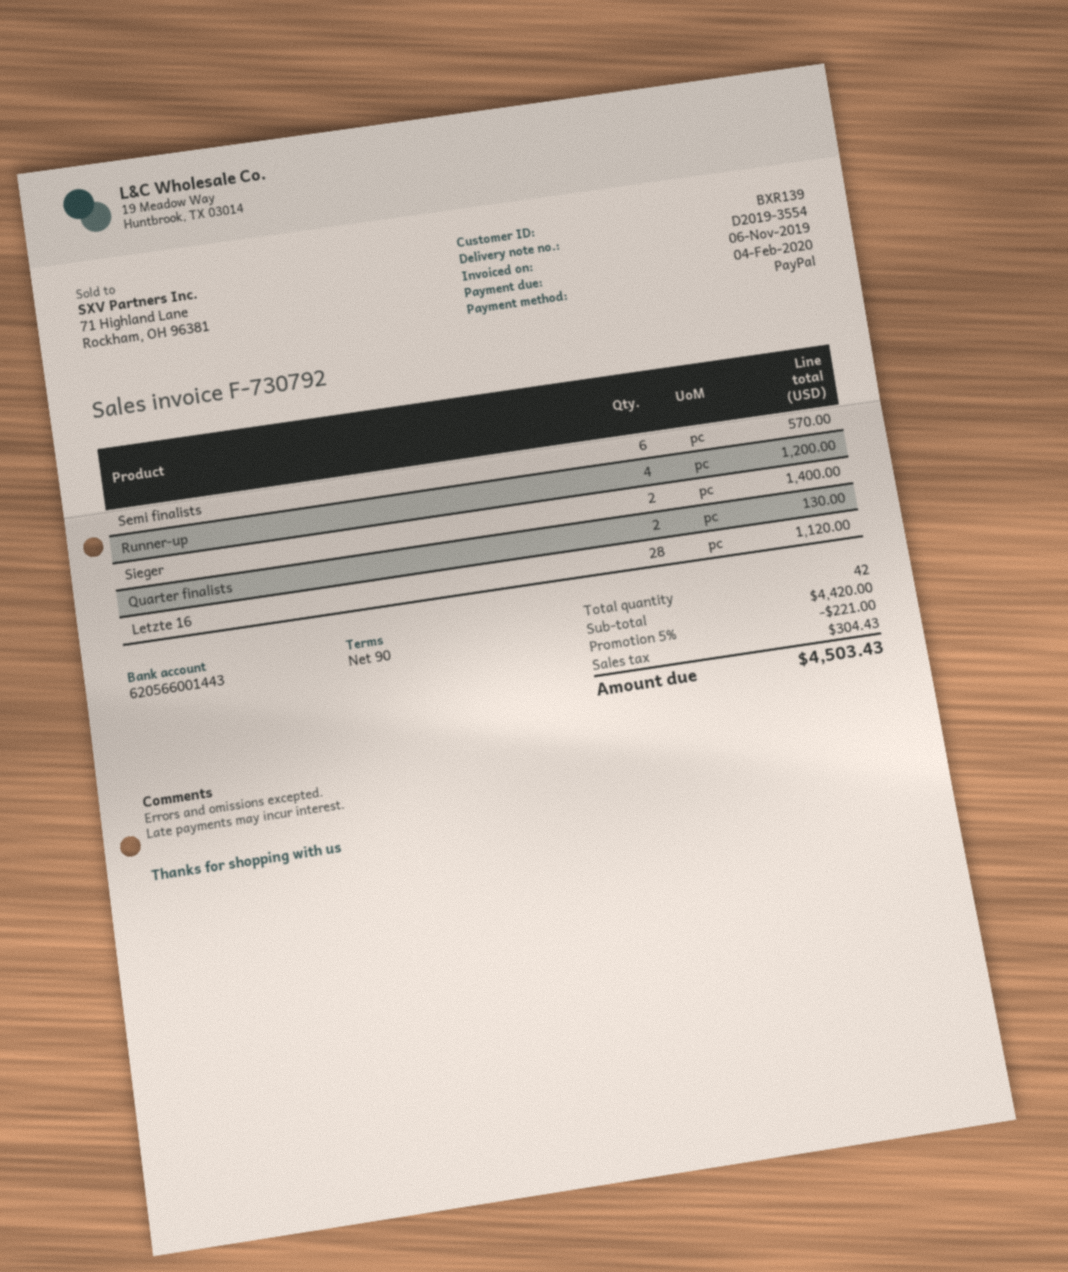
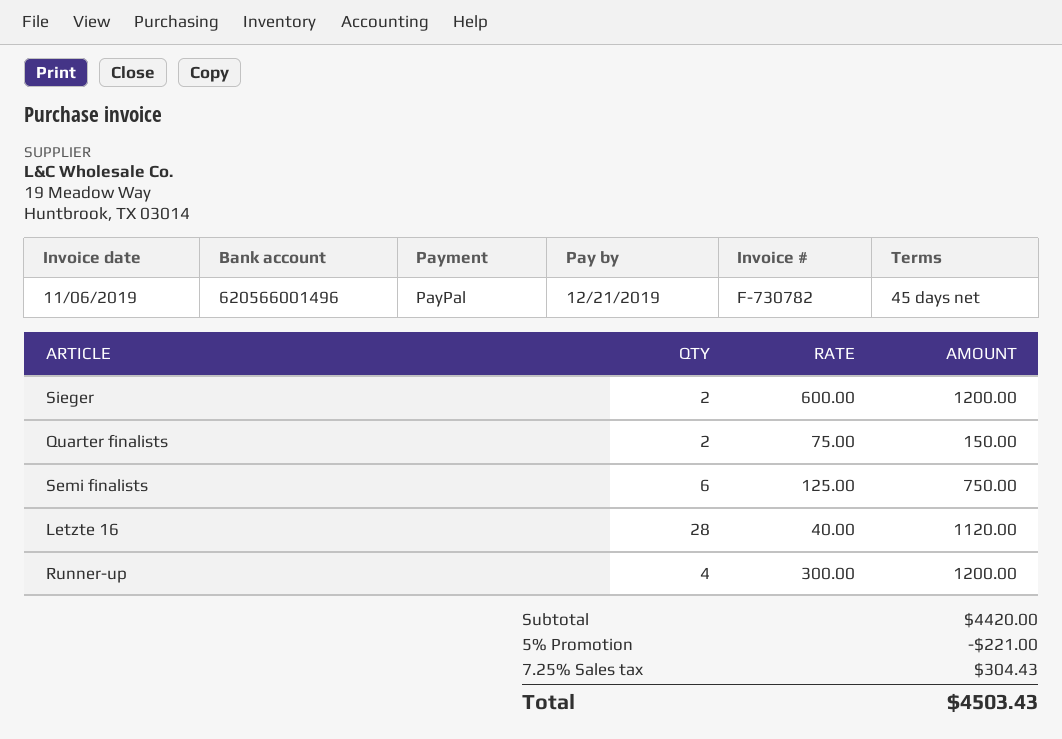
invoice number: F-730792 -> F-730782
payment terms: 90 days -> 45 days
due date: 2020-02-04 -> 2019-12-21
bank account: 620566001443 -> 620566001496
Semi finalists: 6 for 570.00 -> 6 for 750.00
Sieger: 2 for 1400.00 -> 2 for 1200.00
Quarter finalists: 2 for 130.00 -> 2 for 150.00

